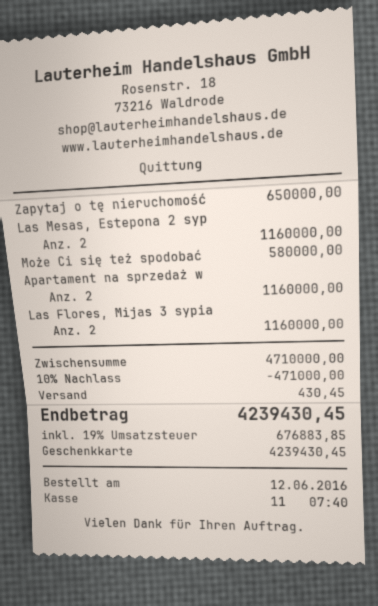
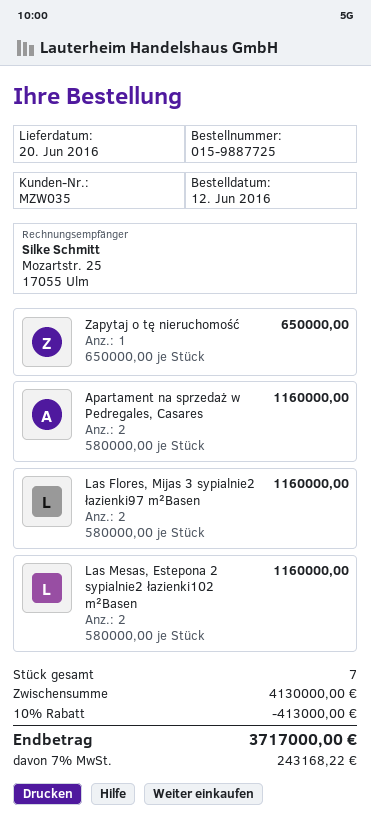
Może Ci się też spodobać: 1 for 580000.00 -> none
subtotal: 4710000.00 -> 4130000.00
discount: 10% = 471000.00 -> 10% = 413000.00
shipping: 430.45 -> none
tax: 19% = 676883.85 -> 7% = 243168.22
total: 4239430.45 -> 3717000.00

